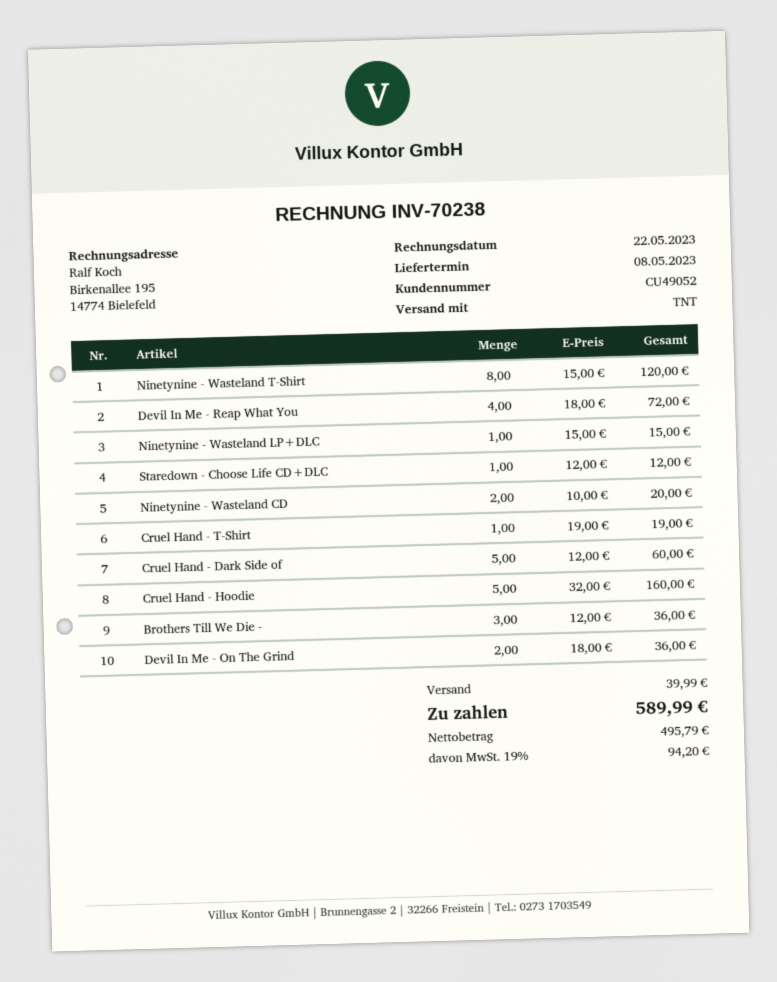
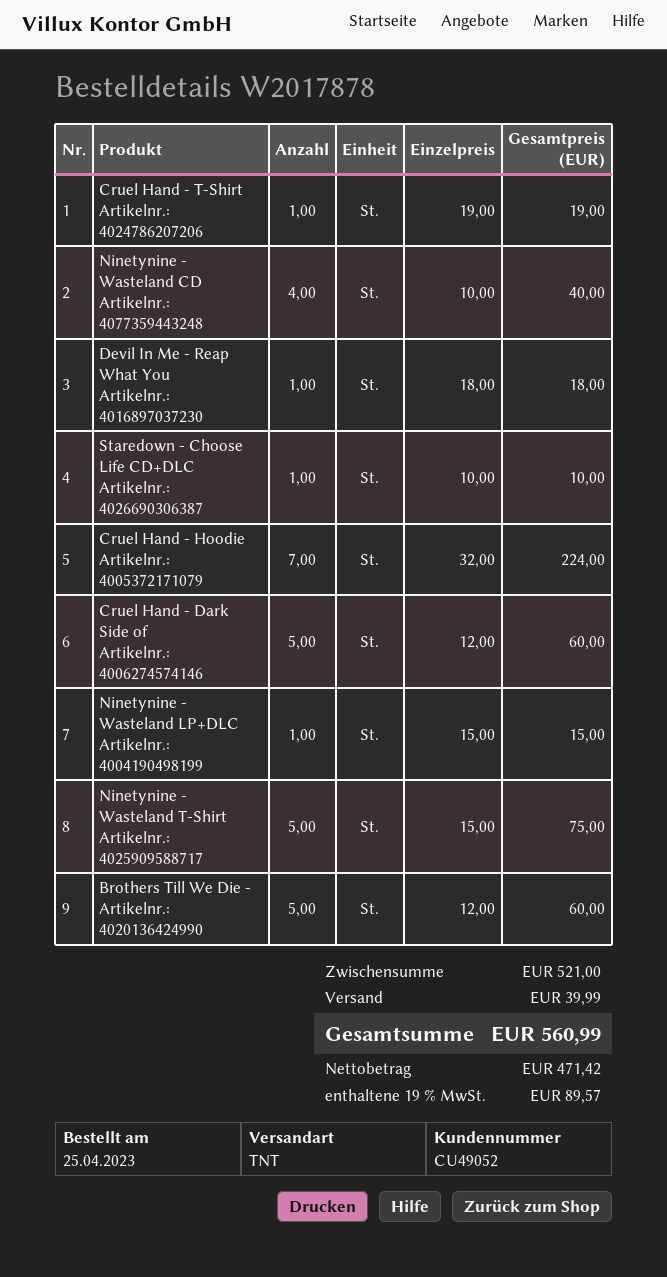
Ninetynine - Wasteland T-Shirt: 8 x 15.00 = 120.00 -> 5 x 15.00 = 75.00
Devil In Me - Reap What You: 4 x 18.00 = 72.00 -> 1 x 18.00 = 18.00
Staredown - Choose Life CD+DLC: 1 x 12.00 = 12.00 -> 1 x 10.00 = 10.00
Ninetynine - Wasteland CD: 2 x 10.00 = 20.00 -> 4 x 10.00 = 40.00
Cruel Hand - Hoodie: 5 x 32.00 = 160.00 -> 7 x 32.00 = 224.00
Brothers Till We Die -: 3 x 12.00 = 36.00 -> 5 x 12.00 = 60.00
Devil In Me - On The Grind: 2 x 18.00 = 36.00 -> none
net: 495.79 -> 471.42
tax: 19% = 94.20 -> 19% = 89.57
total: 589.99 -> 560.99

